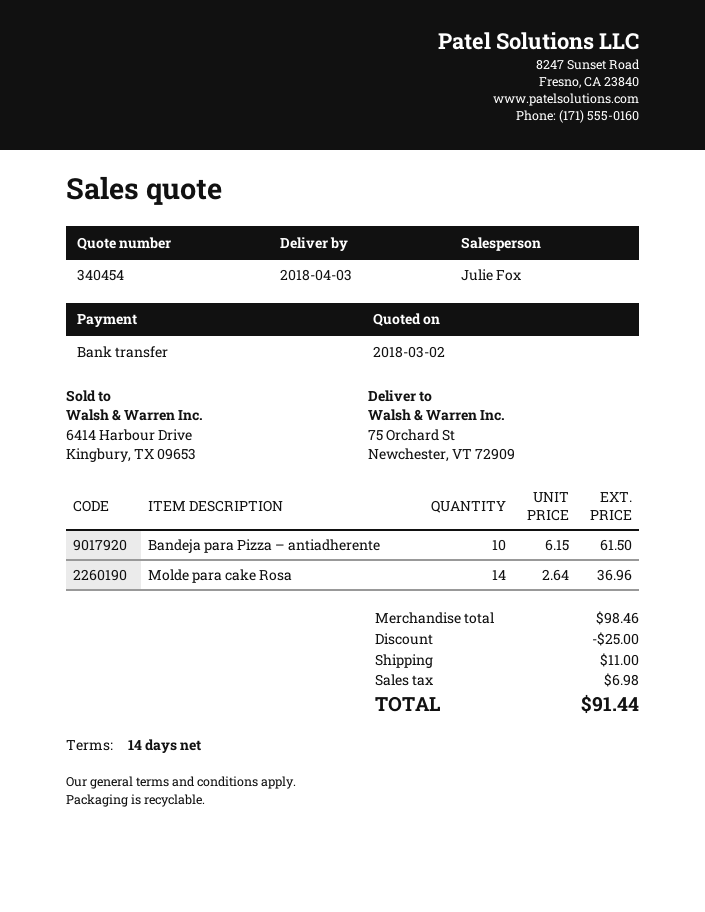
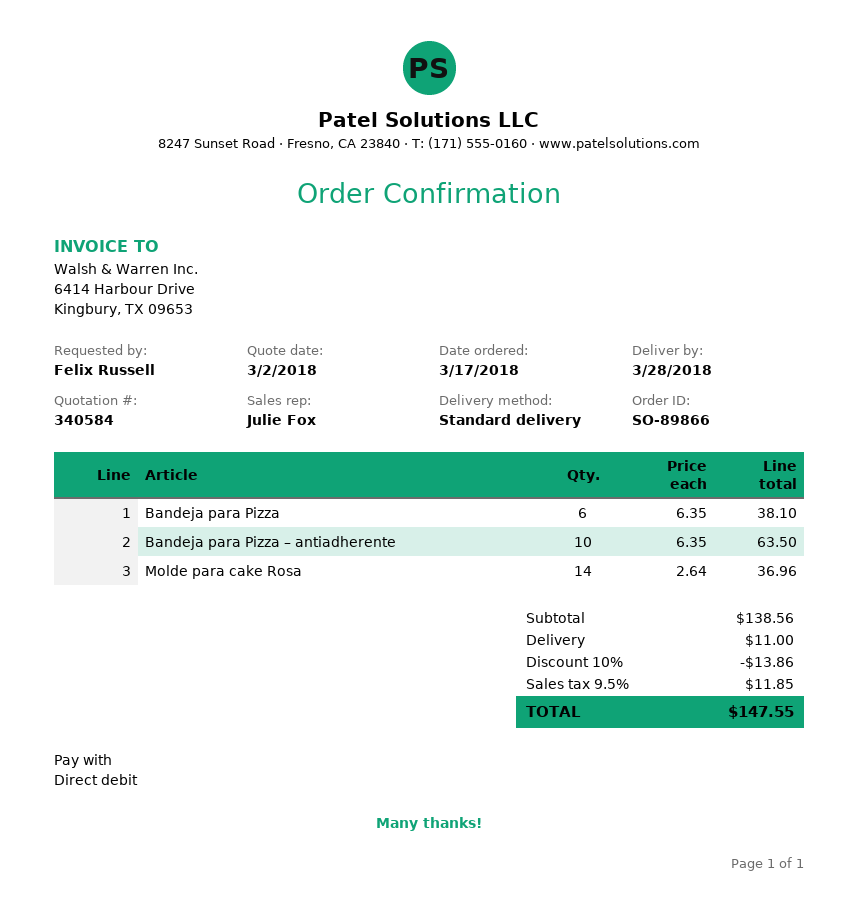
quote number: 340454 -> 340584
delivery date: 2018-04-03 -> 2018-03-28
payment method: bank transfer -> direct debit
Bandeja para Pizza – antiadherente: 10 x 6.15 = 61.50 -> 10 x 6.35 = 63.50
Bandeja para Pizza: none -> 6 x 6.35 = 38.10
subtotal: 98.46 -> 138.56
discount: 25.00 -> 13.86
tax: 6.98 -> 11.85
total: 91.44 -> 147.55

